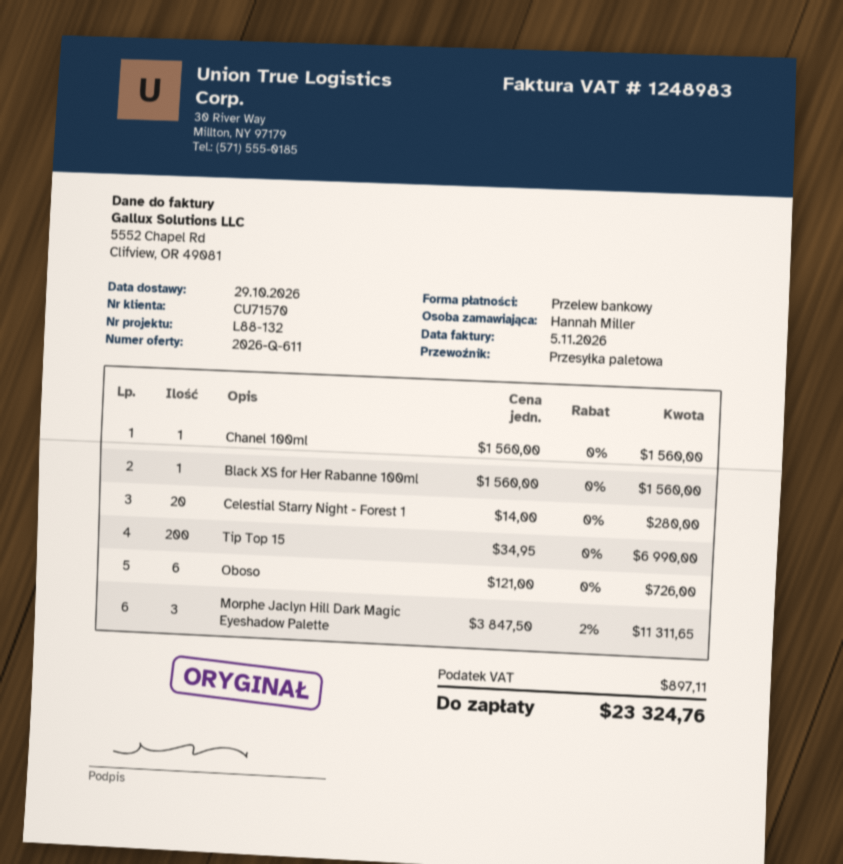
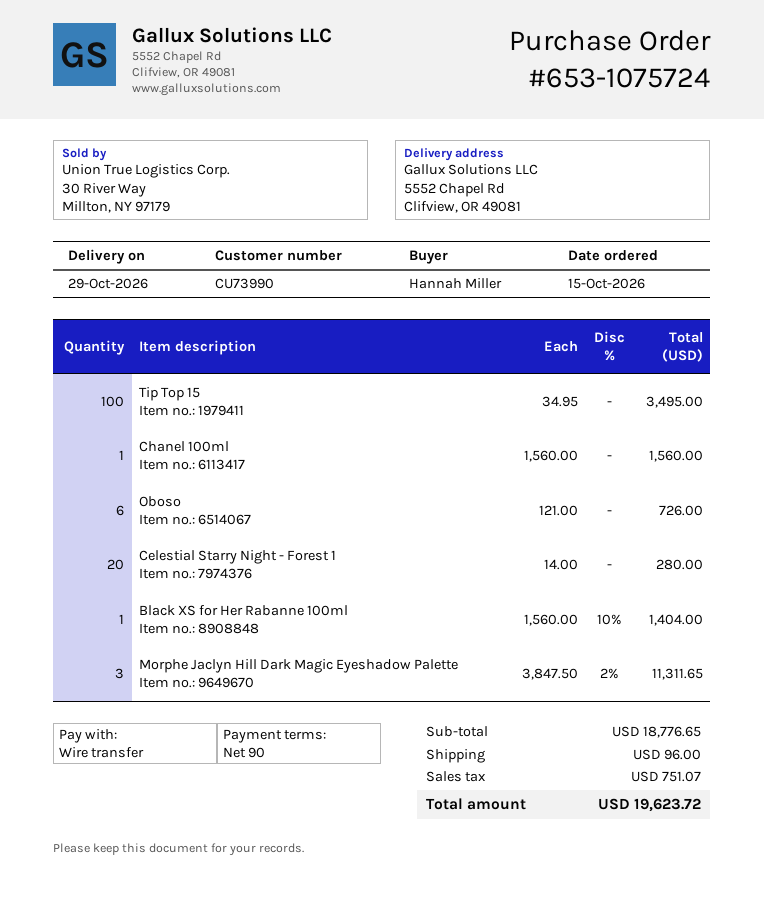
customer number: CU71570 -> CU73990
Black XS for Her Rabanne 100ml: 1 x 1560.00 = 1560.00 -> 1 x 1560.00 - 10% = 1404.00
Tip Top 15: 200 x 34.95 = 6990.00 -> 100 x 34.95 = 3495.00
shipping: none -> 96.00
tax: 897.11 -> 751.07
total: 23324.76 -> 19623.72

